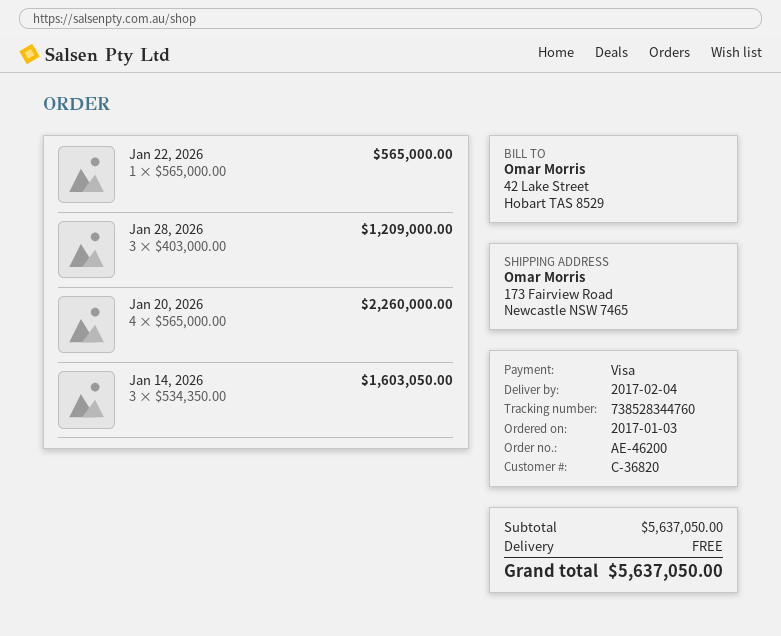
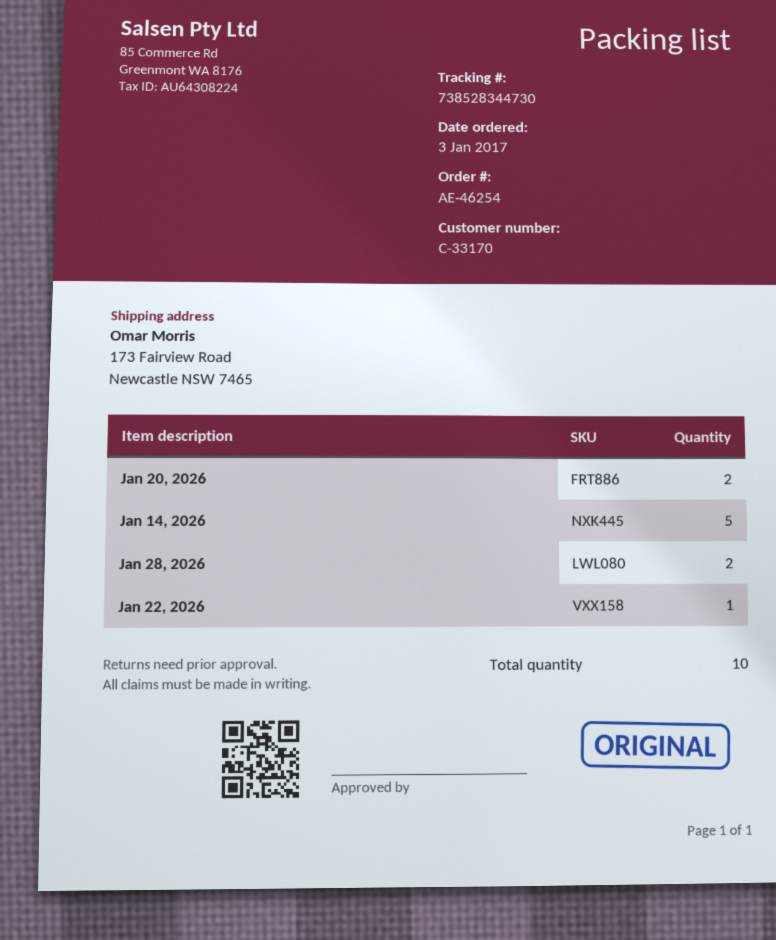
order number: AE-46200 -> AE-46254
customer number: C-36820 -> C-33170
tracking number: 738528344760 -> 738528344730
Jan 28, 2026: 3 -> 2
Jan 20, 2026: 4 -> 2
Jan 14, 2026: 3 -> 5

